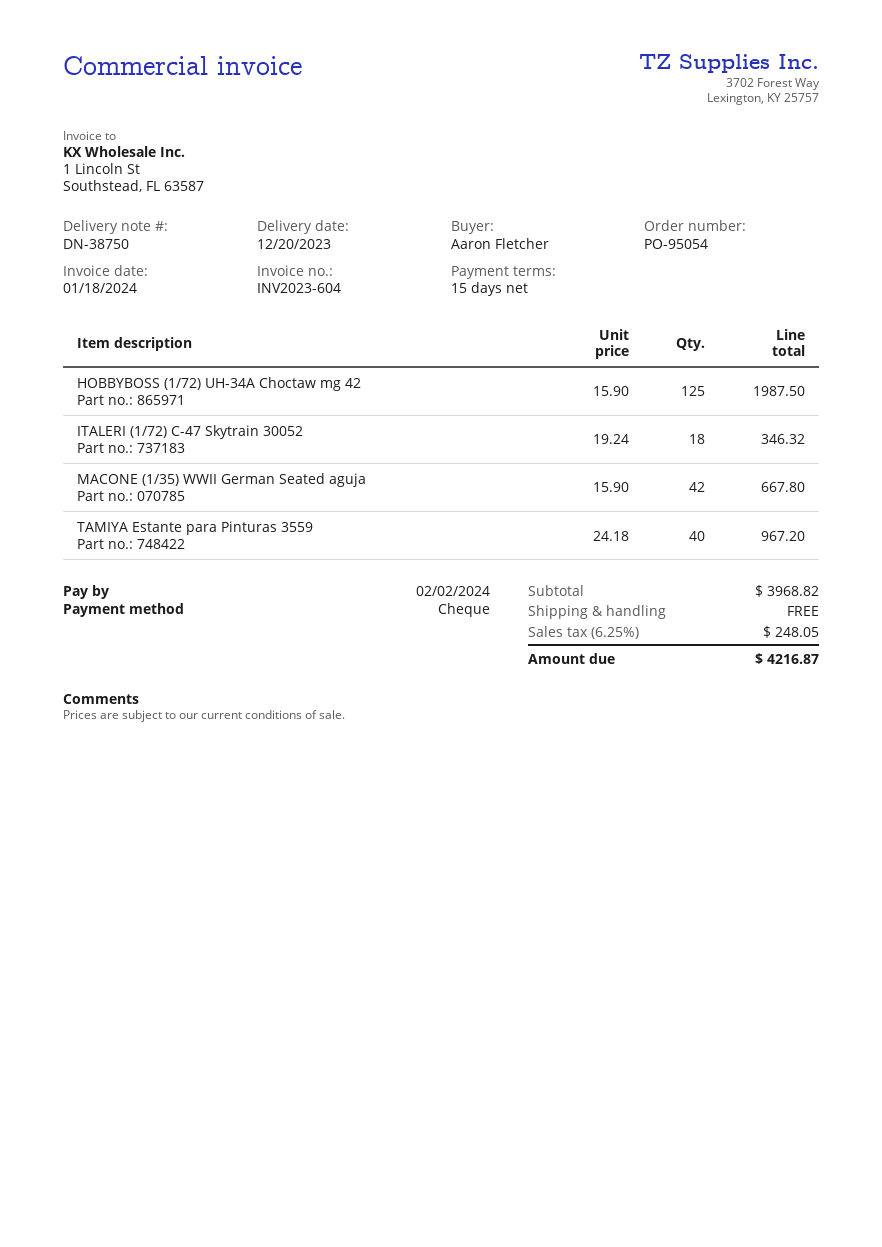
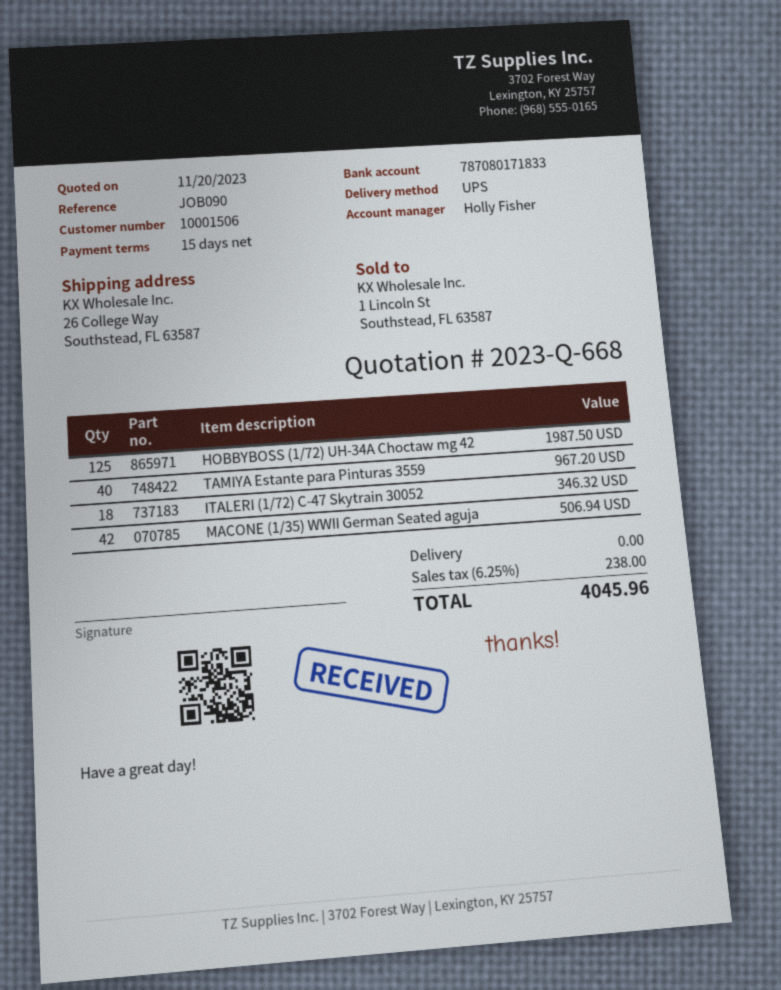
MACONE (1/35) WWII German Seated aguja: 42 for 667.80 -> 42 for 506.94
tax: 6.25% = 248.05 -> 6.25% = 238.00
total: 4216.87 -> 4045.96

